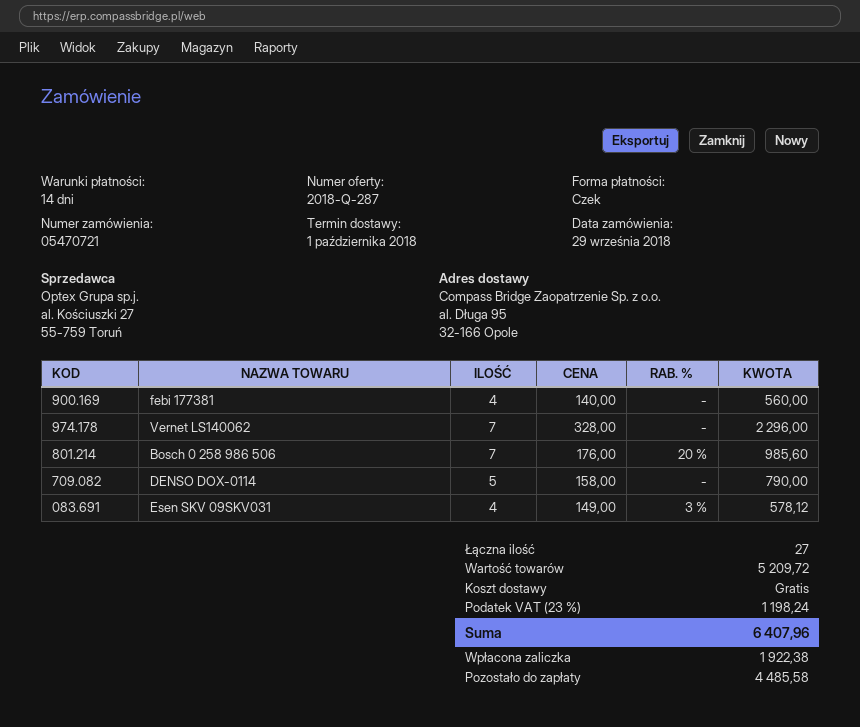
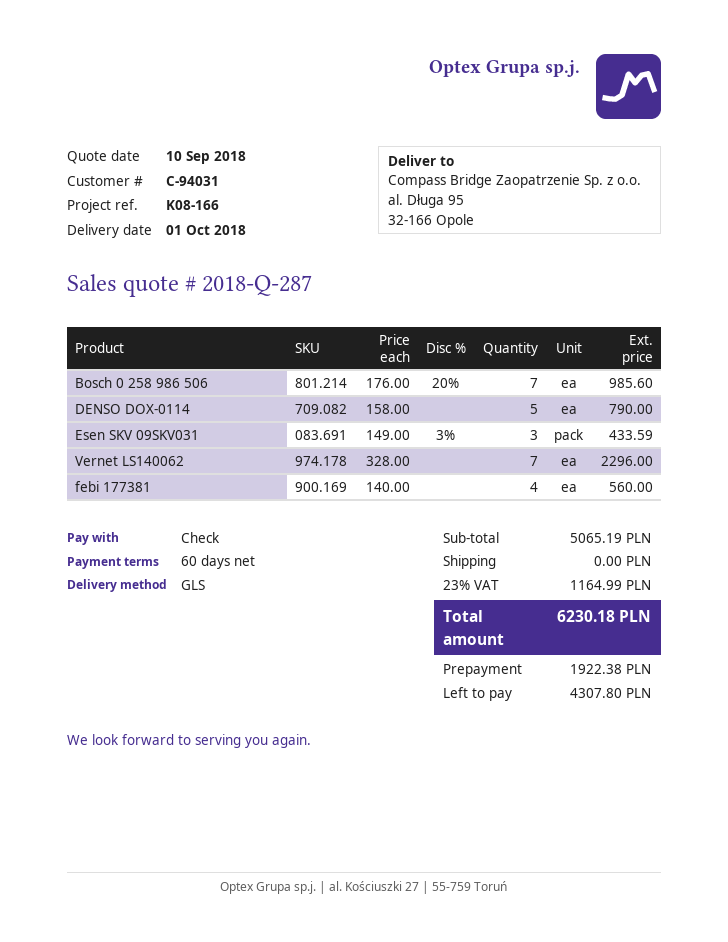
payment terms: 14 days -> 60 days
Esen SKV 09SKV031: 4 x 149.00 - 3% = 578.12 -> 3 x 149.00 - 3% = 433.59
subtotal: 5209.72 -> 5065.19
tax: 23% = 1198.24 -> 23% = 1164.99
total: 6407.96 -> 6230.18
balance: 4485.58 -> 4307.80

